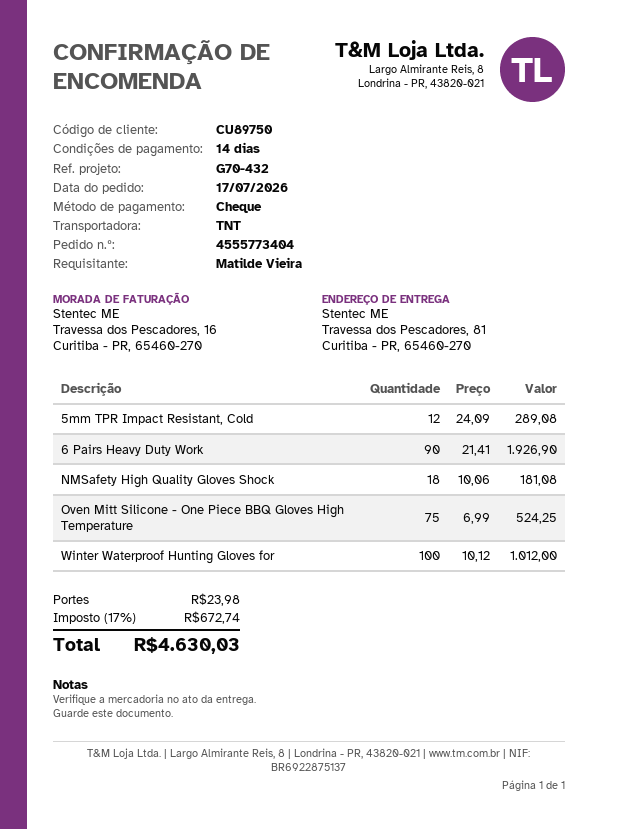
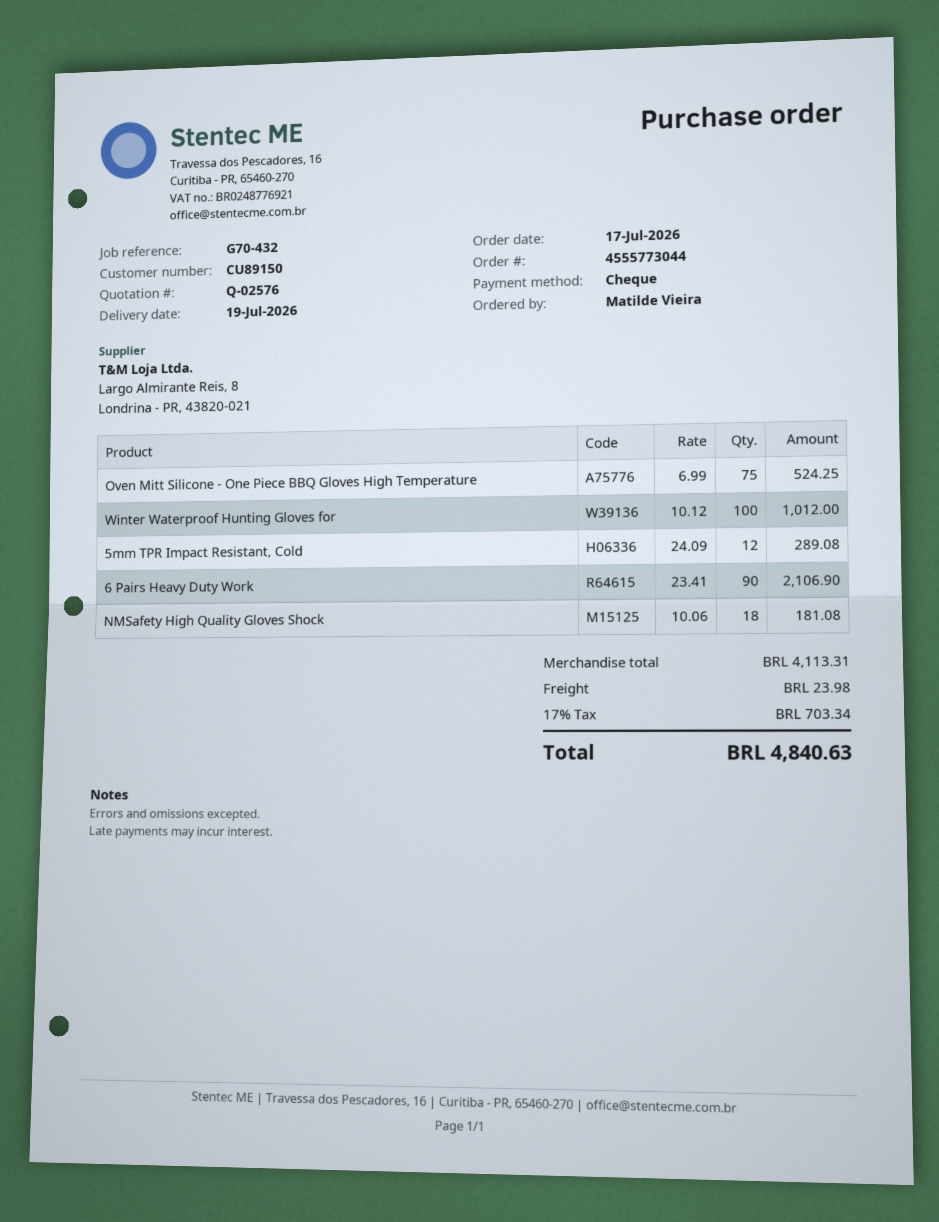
order number: 4555773404 -> 4555773044
customer number: CU89750 -> CU89150
6 Pairs Heavy Duty Work: 90 x 21.41 = 1926.90 -> 90 x 23.41 = 2106.90
tax: 17% = 672.74 -> 17% = 703.34
total: 4630.03 -> 4840.63

